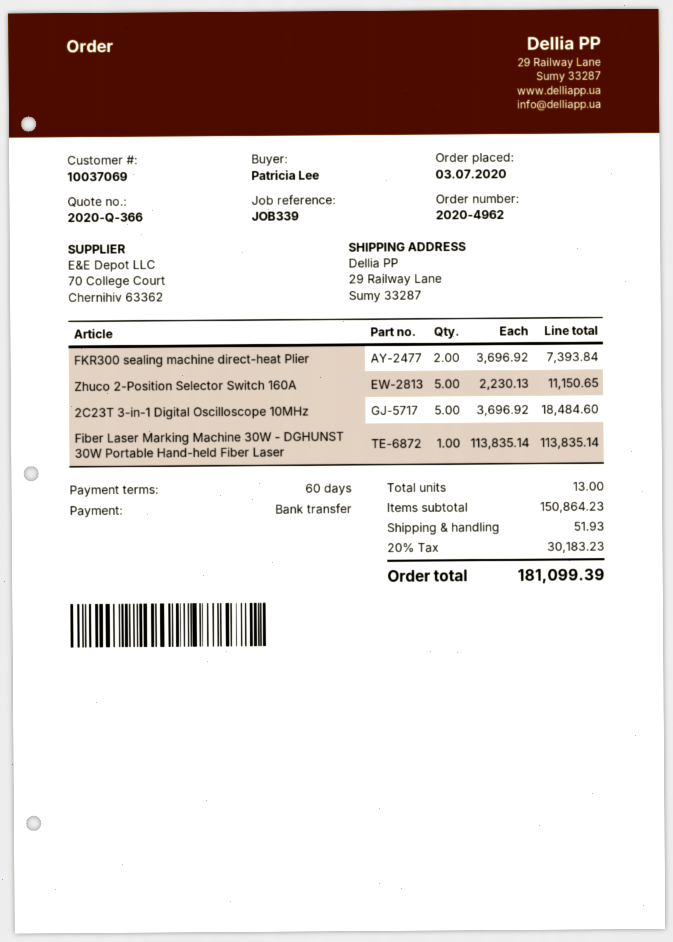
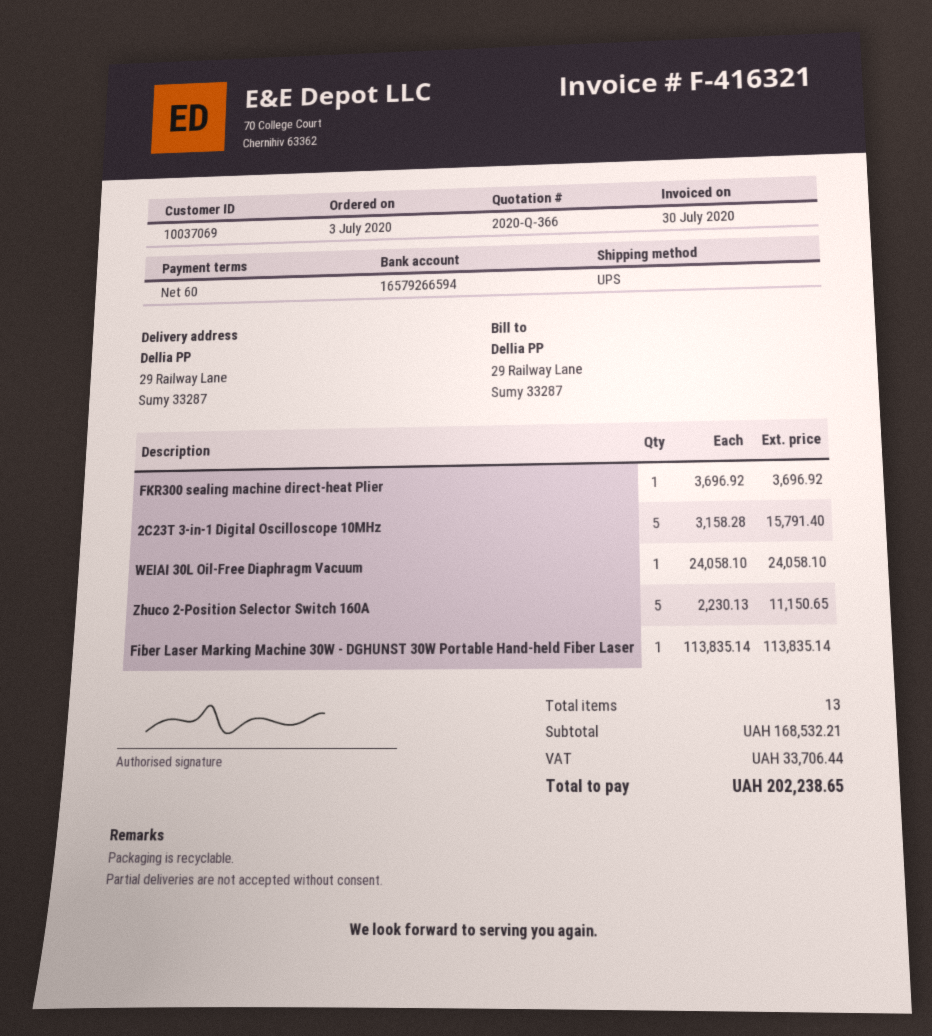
FKR300 sealing machine direct-heat Plier: 2 x 3696.92 = 7393.84 -> 1 x 3696.92 = 3696.92
2C23T 3-in-1 Digital Oscilloscope 10MHz: 5 x 3696.92 = 18484.60 -> 5 x 3158.28 = 15791.40
WEIAI 30L Oil-Free Diaphragm Vacuum: none -> 1 x 24058.10 = 24058.10
subtotal: 150864.23 -> 168532.21
shipping: 51.93 -> none
tax: 30183.23 -> 33706.44
total: 181099.39 -> 202238.65

